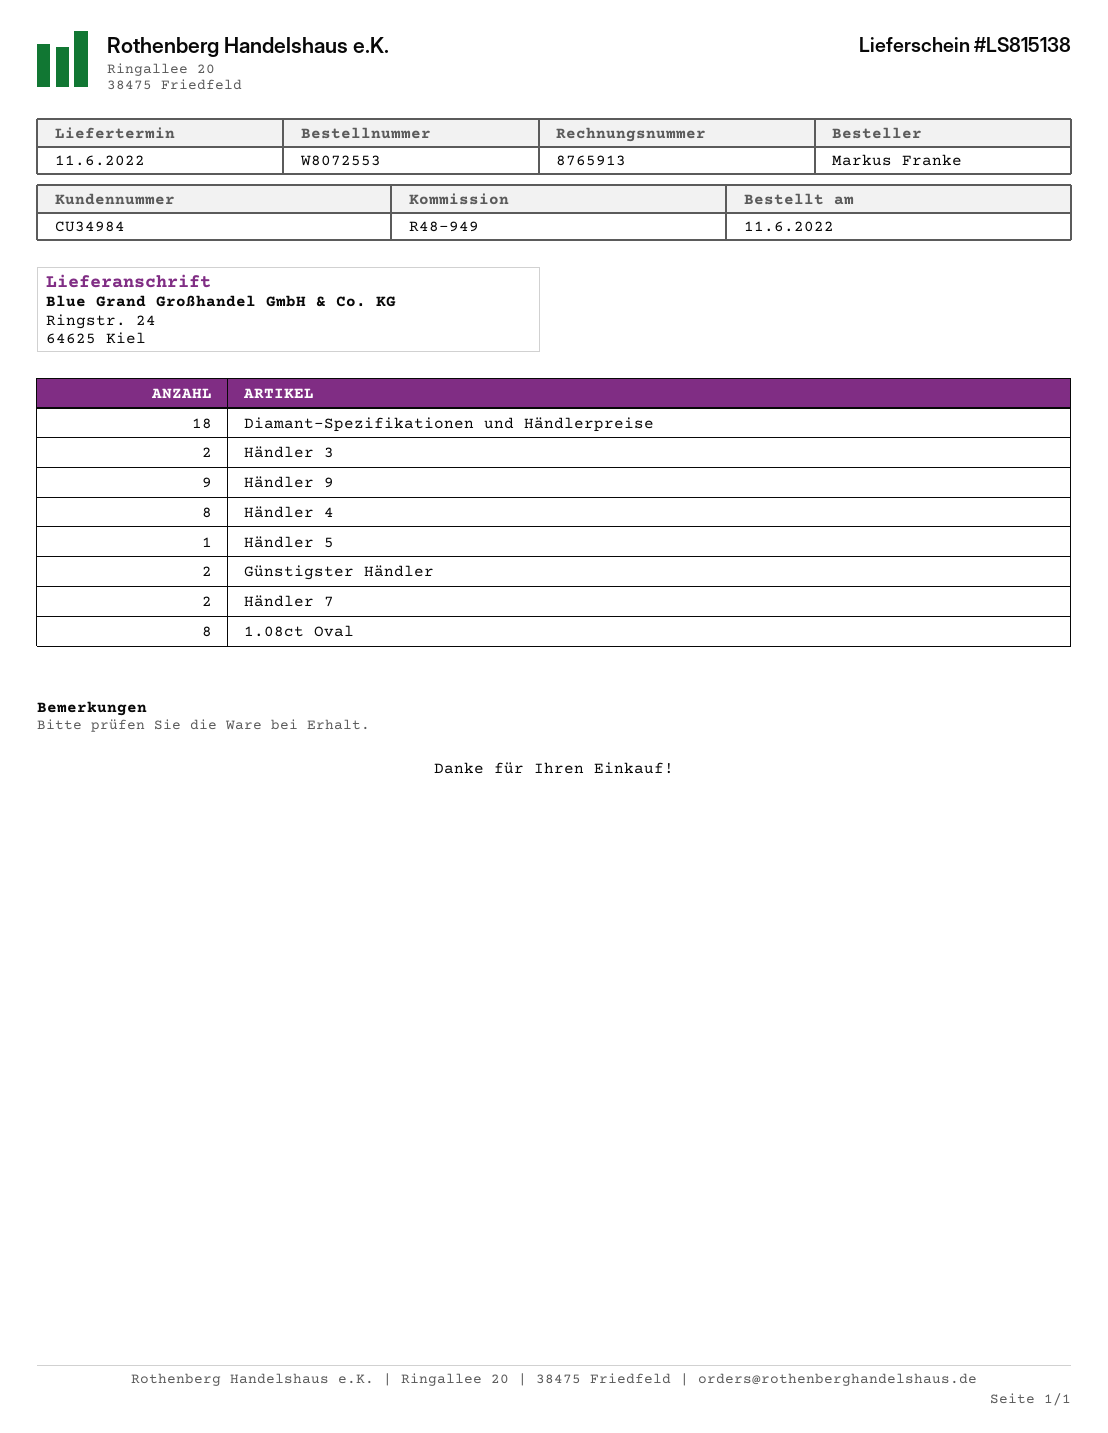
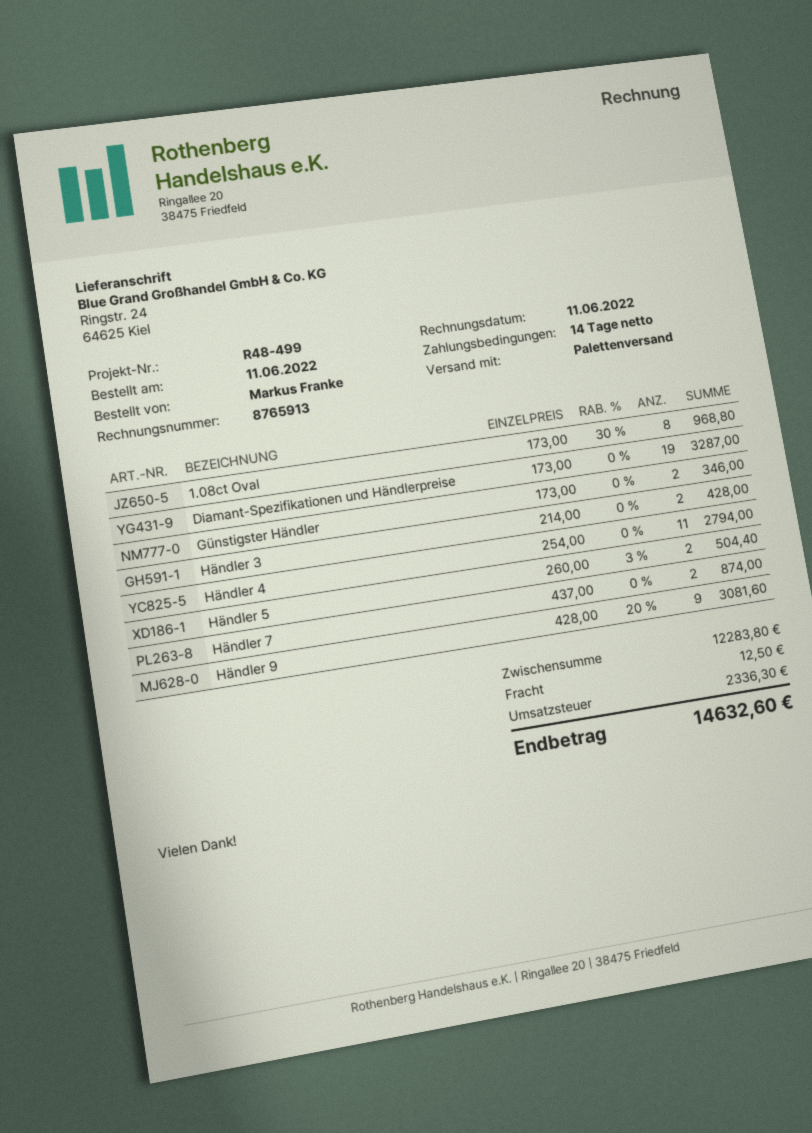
reference: R48-949 -> R48-499
Diamant-Spezifikationen und Händlerpreise: 18 -> 19
Händler 4: 8 -> 11
Händler 5: 1 -> 2

